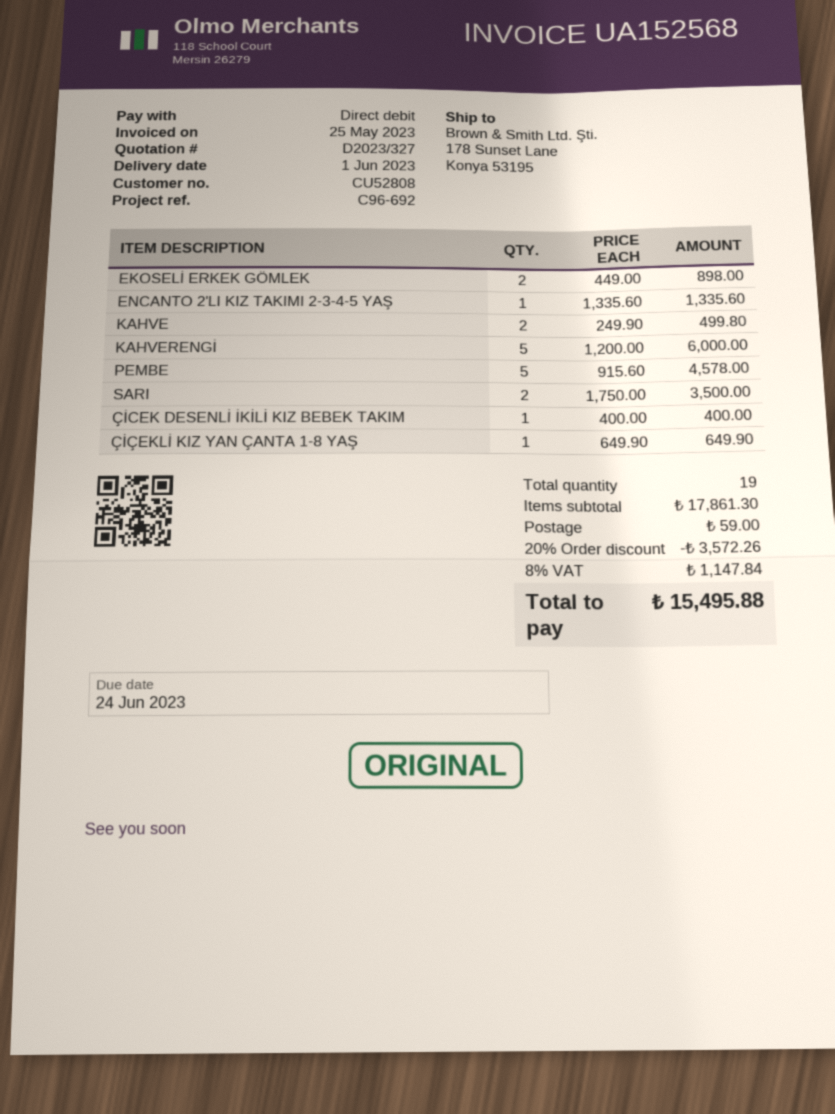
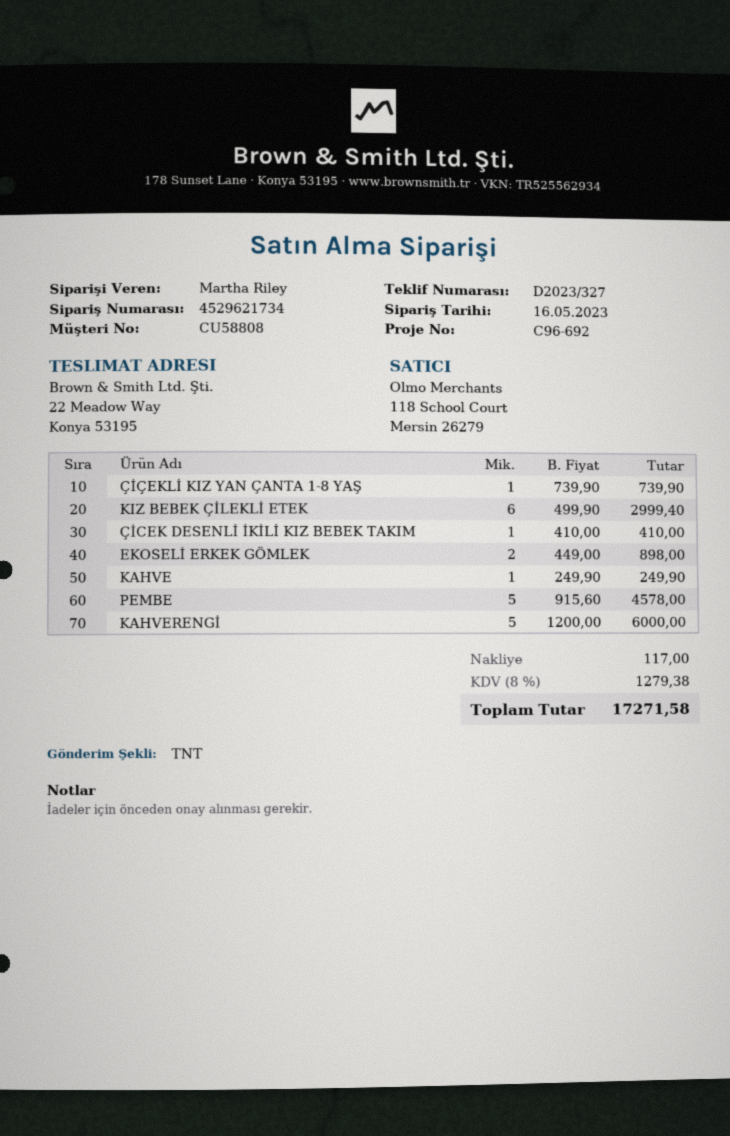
customer number: CU52808 -> CU58808
ship to: 178 Sunset Lane, Konya 53195 -> 22 Meadow Way, Konya 53195
ENCANTO 2'LI KIZ TAKIMI 2-3-4-5 YAŞ: 1 x 1335.60 = 1335.60 -> none
KAHVE: 2 x 249.90 = 499.80 -> 1 x 249.90 = 249.90
SARI: 2 x 1750.00 = 3500.00 -> none
ÇİCEK DESENLİ İKİLİ KIZ BEBEK TAKIM: 1 x 400.00 = 400.00 -> 1 x 410.00 = 410.00
ÇİÇEKLİ KIZ YAN ÇANTA 1-8 YAŞ: 1 x 649.90 = 649.90 -> 1 x 739.90 = 739.90
KIZ BEBEK ÇİLEKLİ ETEK: none -> 6 x 499.90 = 2999.40
discount: 20% = 3572.26 -> none
shipping: 59.00 -> 117.00
tax: 8% = 1147.84 -> 8% = 1279.38
total: 15495.88 -> 17271.58

